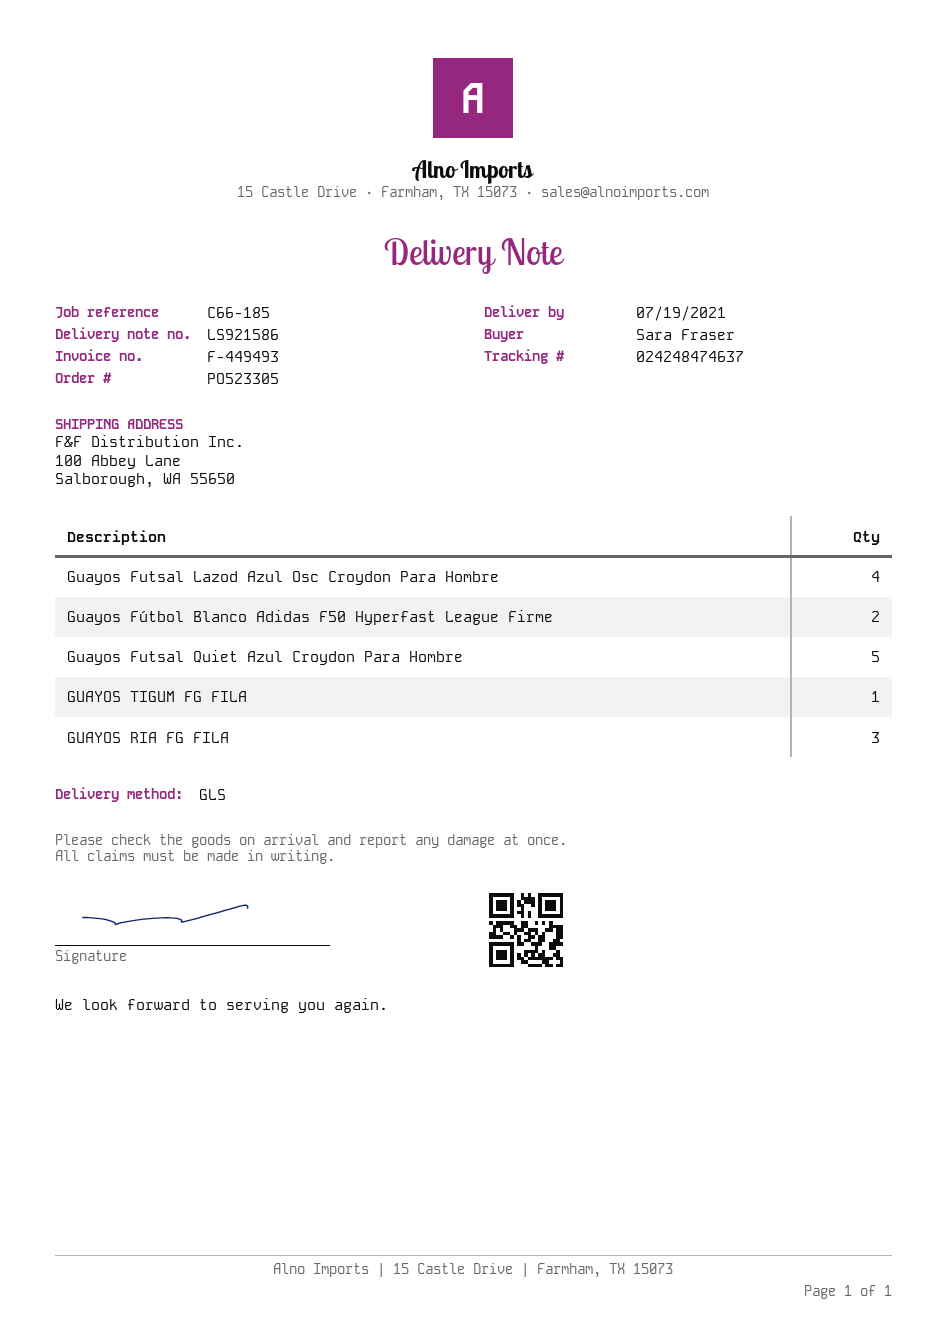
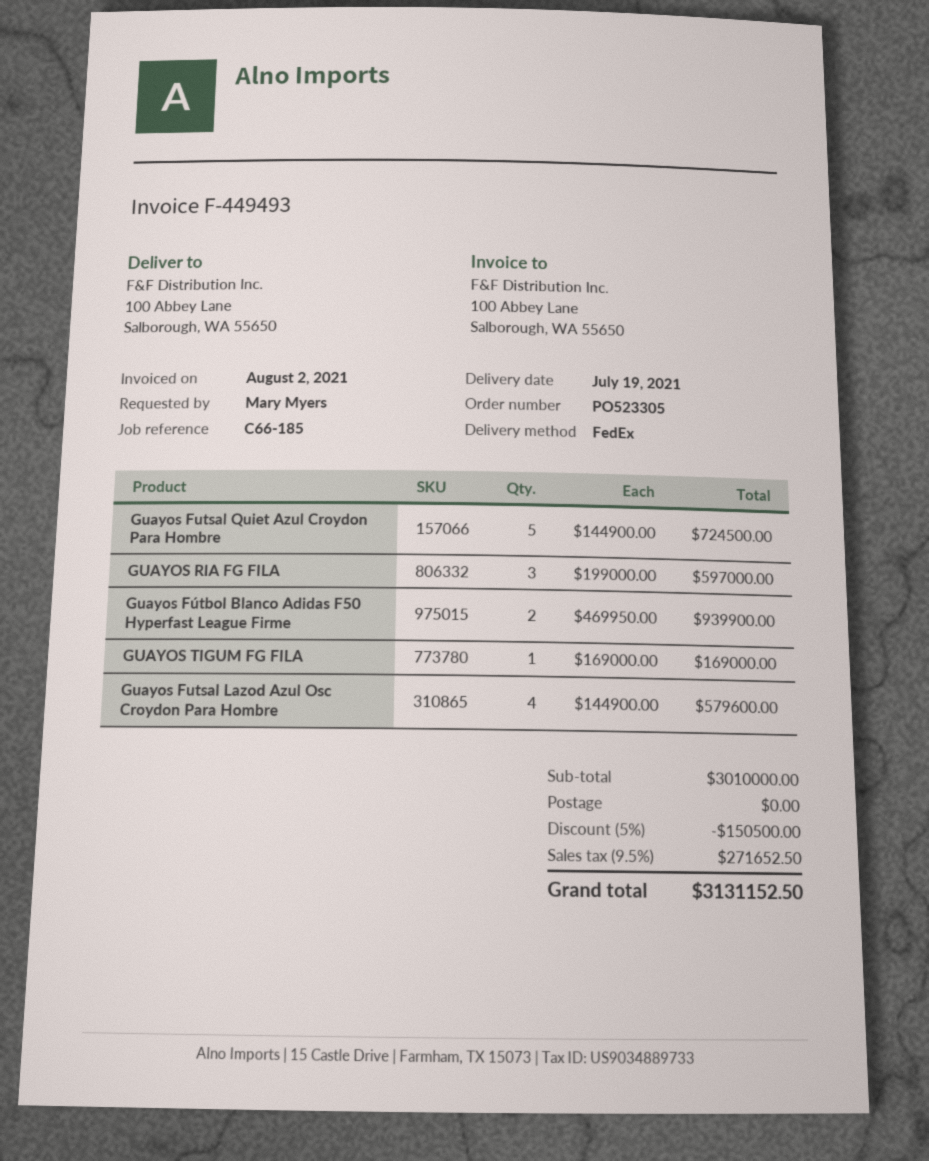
ordered by: Sara Fraser -> Mary Myers
shipping method: GLS -> FedEx

